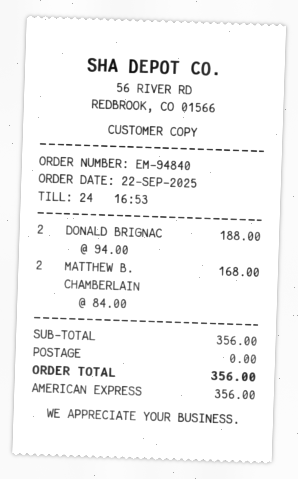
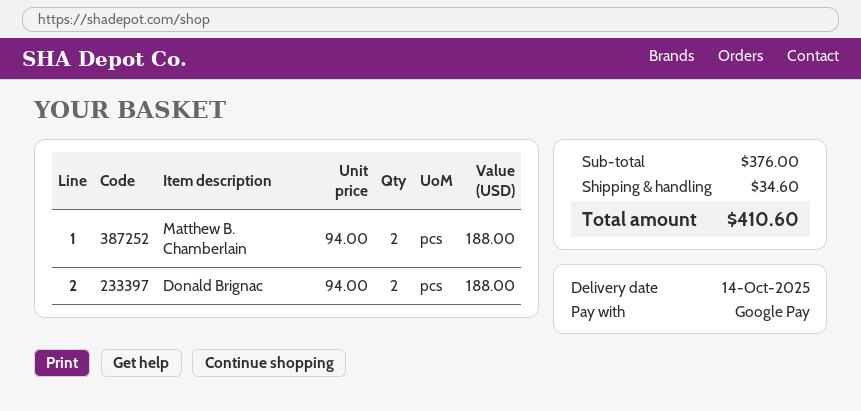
payment method: American Express -> Google Pay
MATTHEW B. CHAMBERLAIN: 2 x 84.00 = 168.00 -> 2 x 94.00 = 188.00
subtotal: 356.00 -> 376.00
shipping: 0.00 -> 34.60
total: 356.00 -> 410.60

